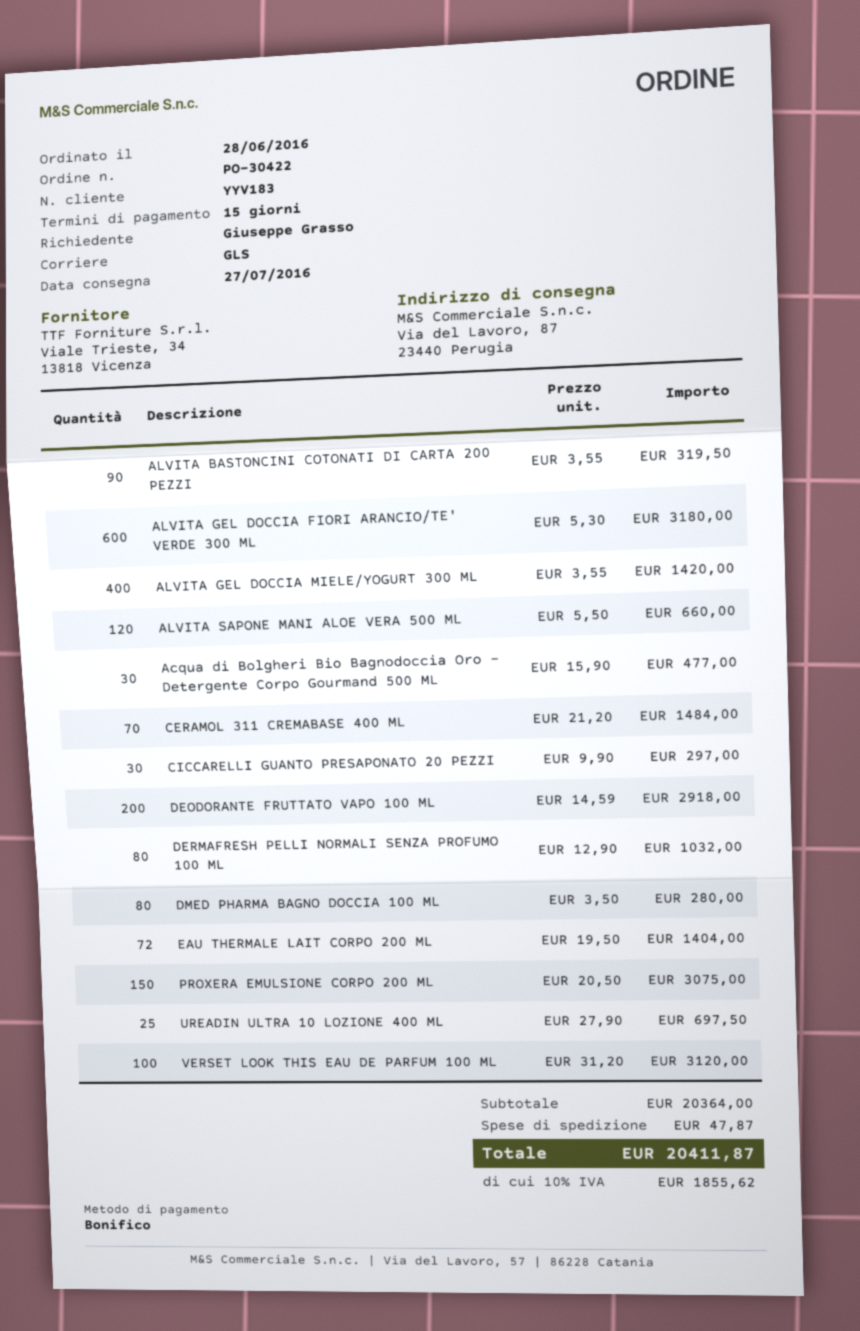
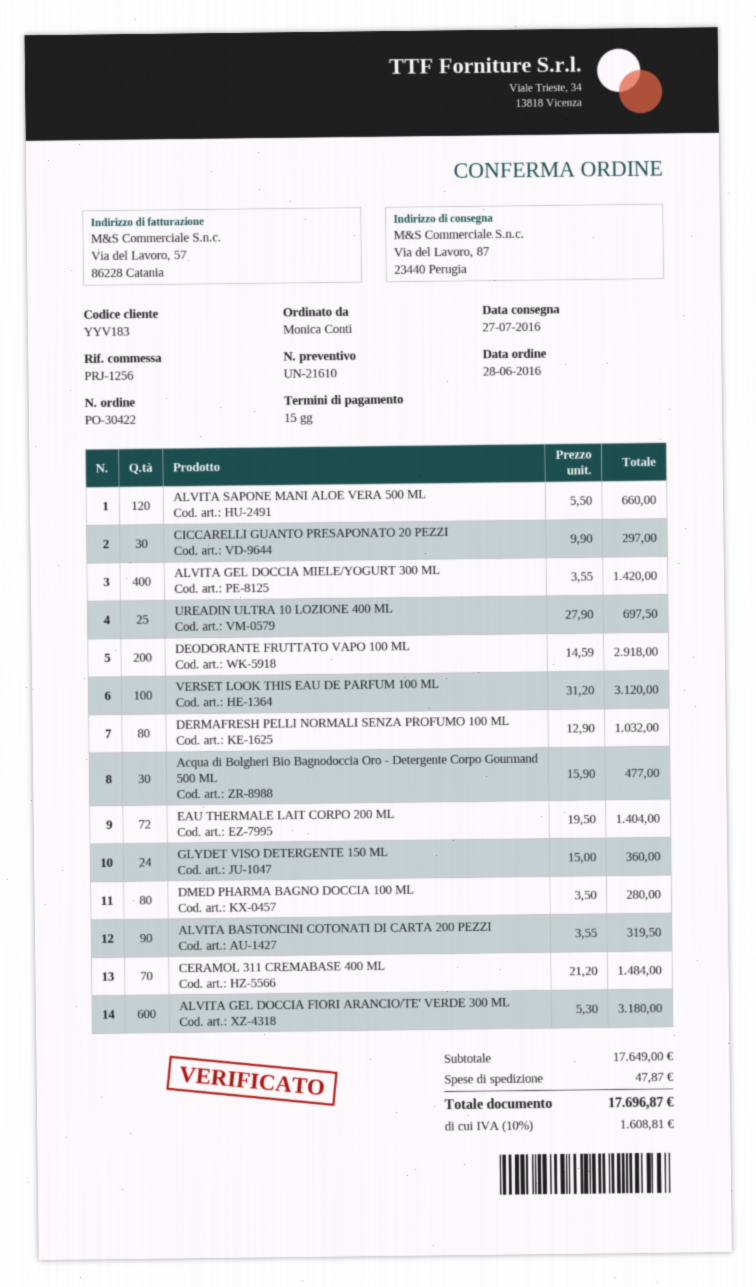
ordered by: Giuseppe Grasso -> Monica Conti
PROXERA EMULSIONE CORPO 200 ML: 150 x 20.50 = 3075.00 -> none
GLYDET VISO DETERGENTE 150 ML: none -> 24 x 15.00 = 360.00
subtotal: 20364.00 -> 17649.00
tax: 10% = 1855.62 -> 10% = 1608.81
total: 20411.87 -> 17696.87

